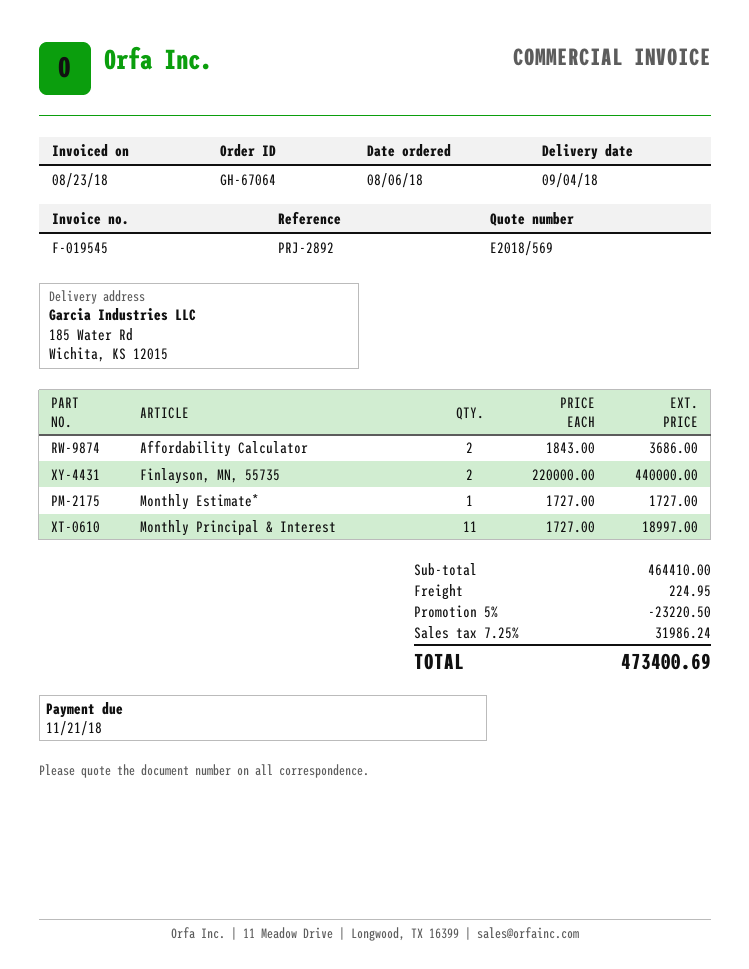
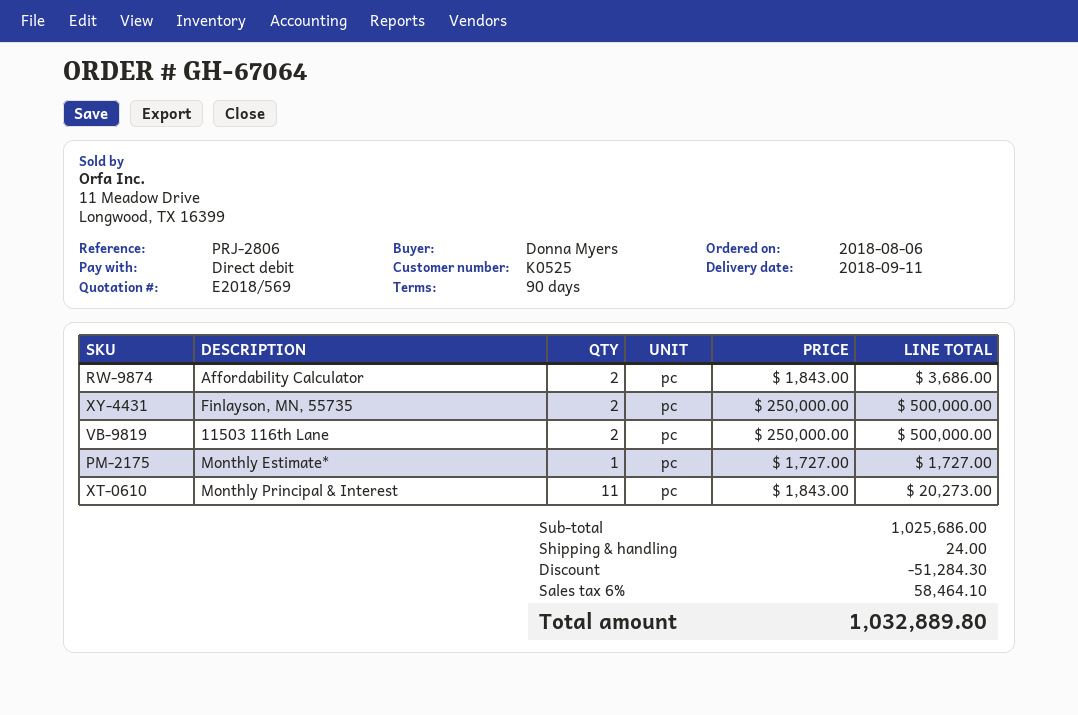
delivery date: 2018-09-04 -> 2018-09-11
reference: PRJ-2892 -> PRJ-2806
Finlayson, MN, 55735: 2 x 220000.00 = 440000.00 -> 2 x 250000.00 = 500000.00
Monthly Principal & Interest: 11 x 1727.00 = 18997.00 -> 11 x 1843.00 = 20273.00
11503 116th Lane: none -> 2 x 250000.00 = 500000.00
subtotal: 464410.00 -> 1025686.00
discount: 23220.50 -> 51284.30
shipping: 224.95 -> 24.00
tax: 7.25% = 31986.24 -> 6% = 58464.10
total: 473400.69 -> 1032889.80

